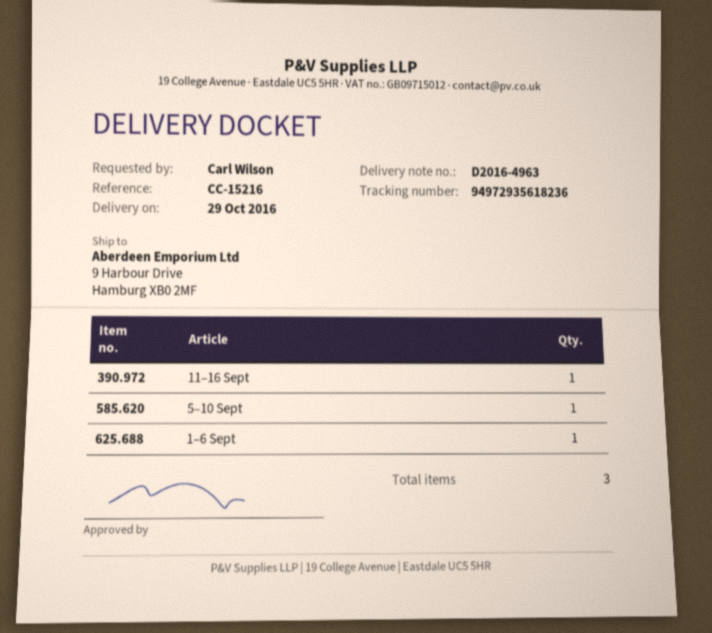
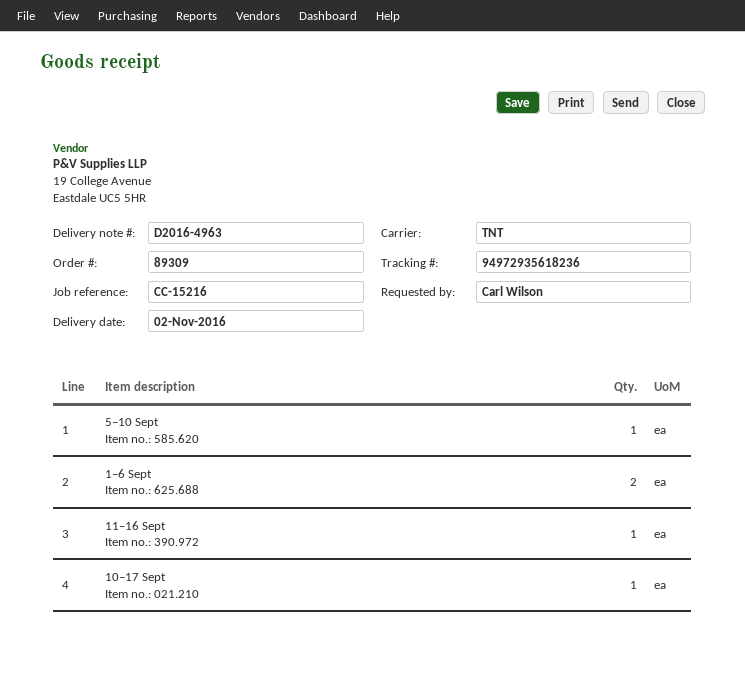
delivery date: 2016-10-29 -> 2016-11-02
1–6 Sept: 1 -> 2
10–17 Sept: none -> 1

